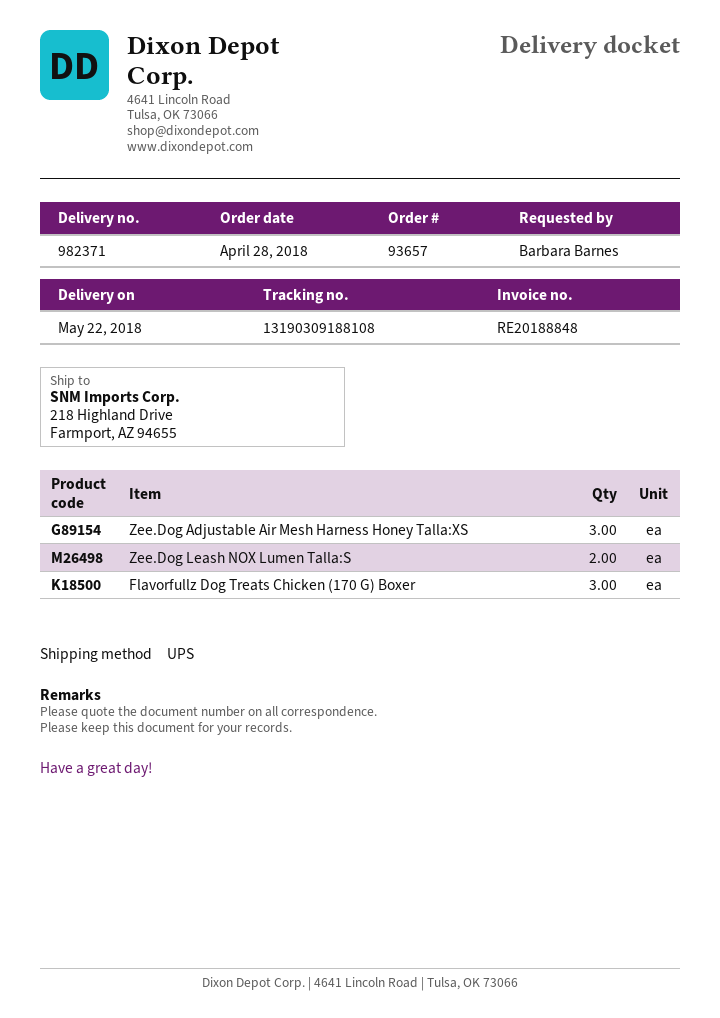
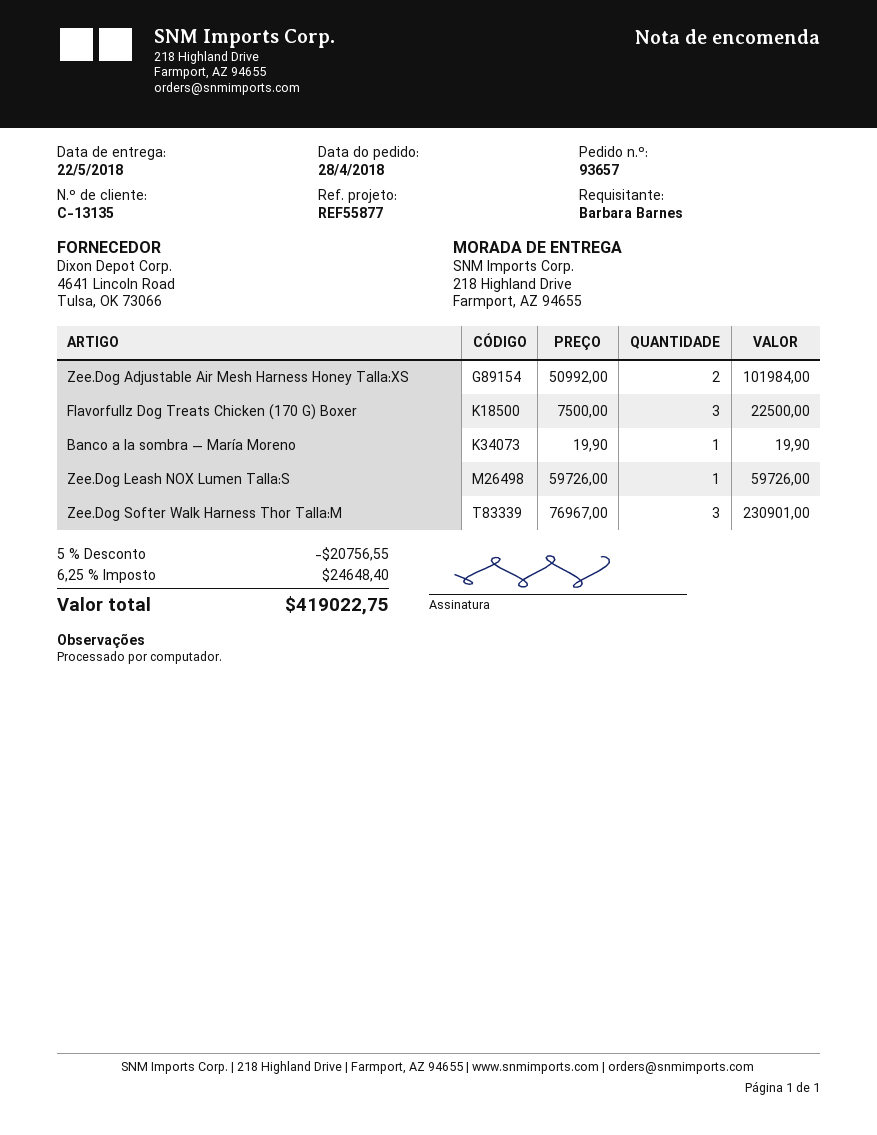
Zee.Dog Adjustable Air Mesh Harness Honey Talla:XS: 3 -> 2
Zee.Dog Leash NOX Lumen Talla:S: 2 -> 1
Banco a la sombra — María Moreno: none -> 1
Zee.Dog Softer Walk Harness Thor Talla:M: none -> 3

